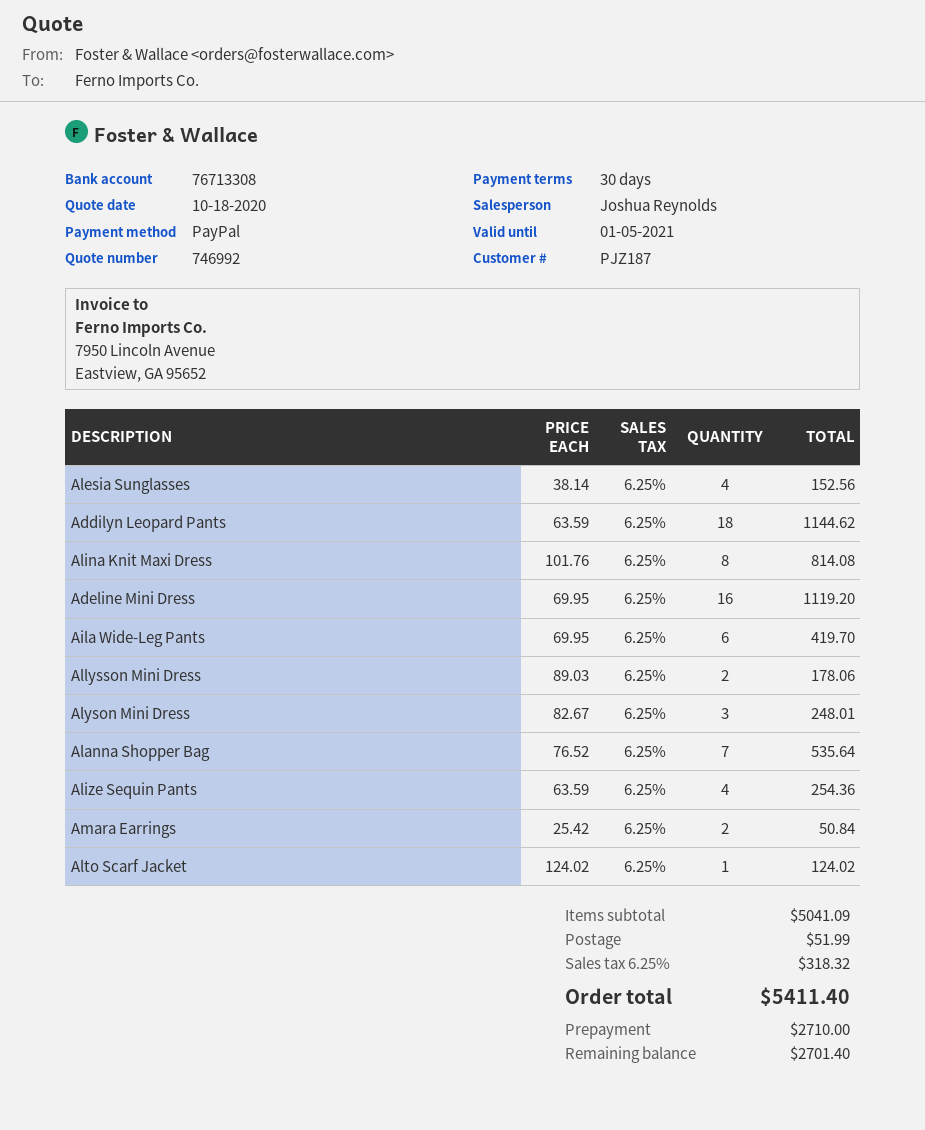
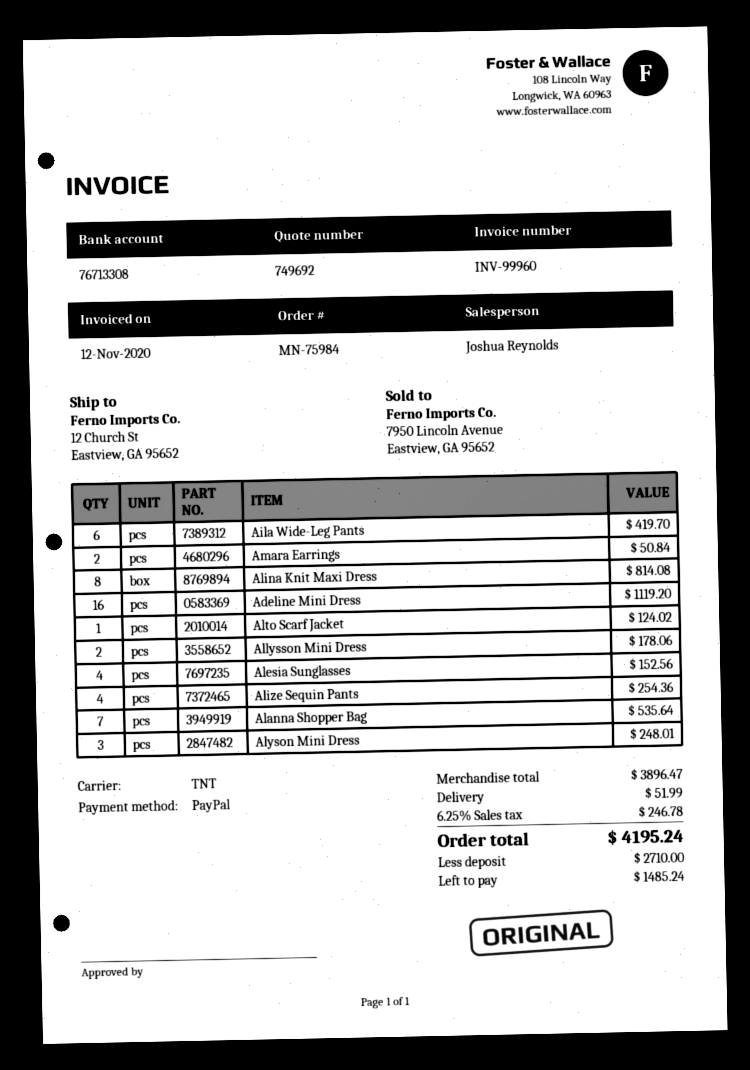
quote number: 746992 -> 749692
Addilyn Leopard Pants: 18 for 1144.62 -> none
subtotal: 5041.09 -> 3896.47
tax: 6.25% = 318.32 -> 6.25% = 246.78
total: 5411.40 -> 4195.24
balance: 2701.40 -> 1485.24

